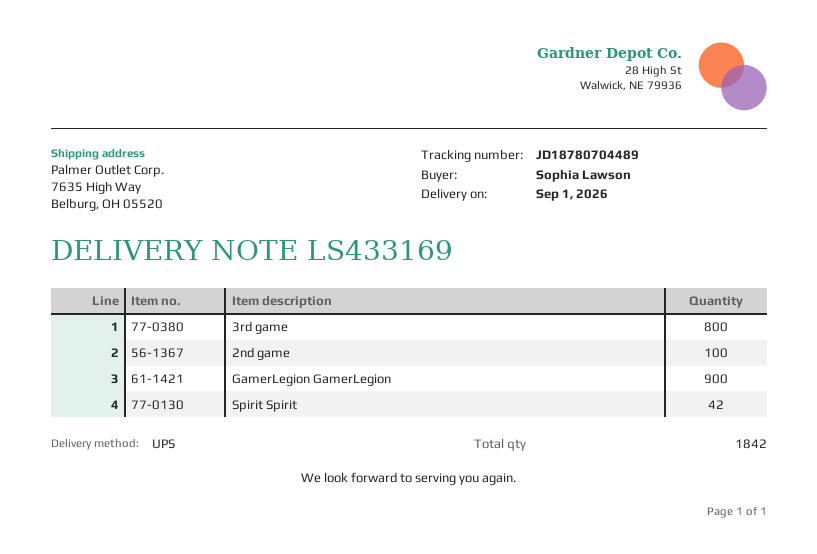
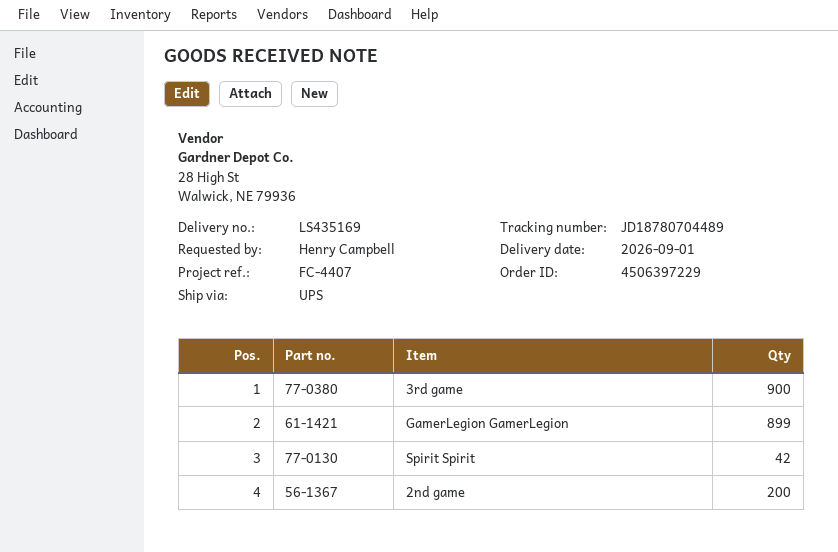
delivery note number: LS433169 -> LS435169
ordered by: Sophia Lawson -> Henry Campbell
3rd game: 800 -> 900
2nd game: 100 -> 200
GamerLegion GamerLegion: 900 -> 899

